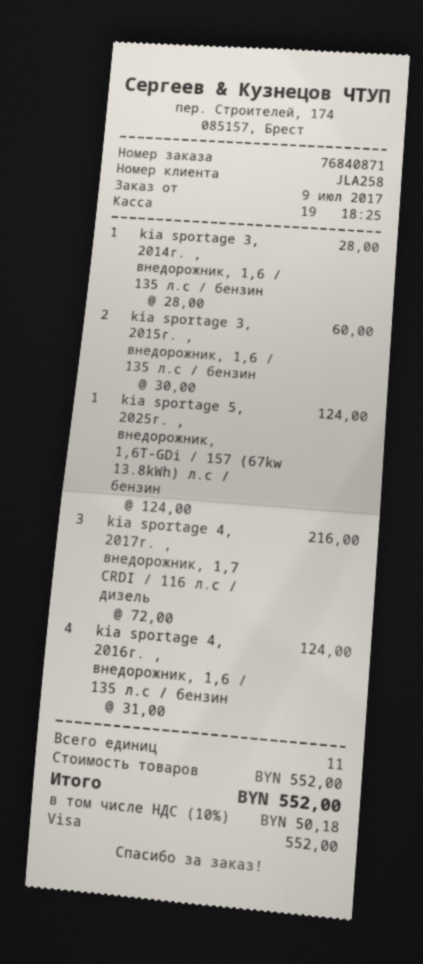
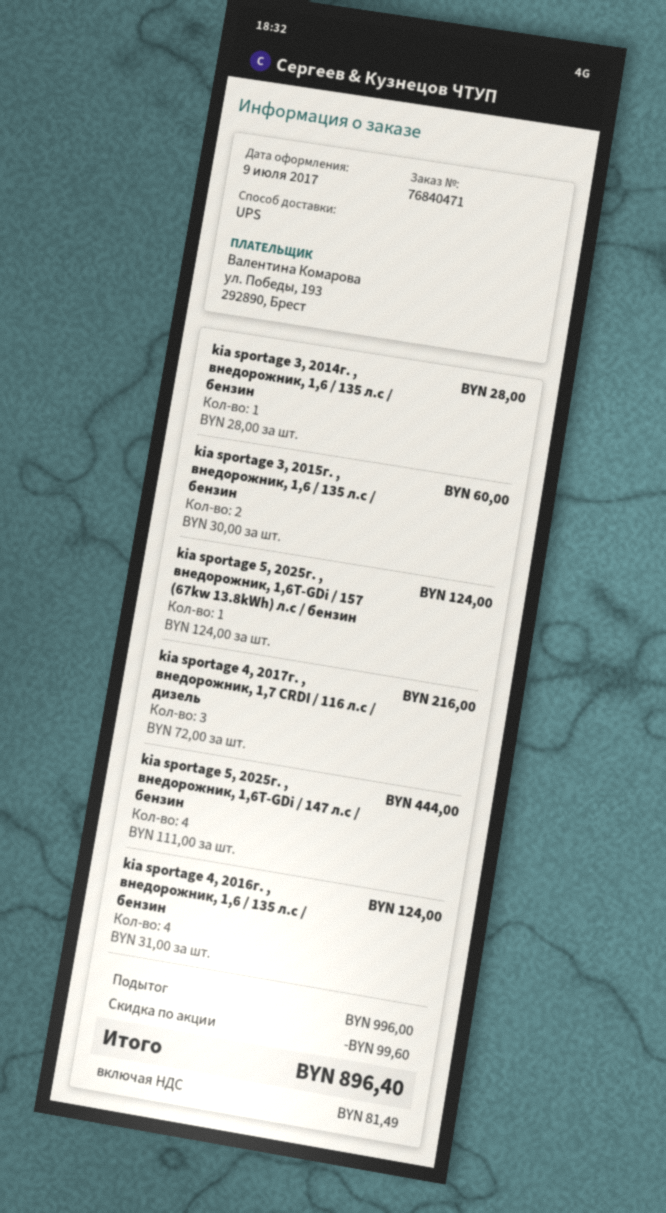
order number: 76840871 -> 76840471
kia sportage 5, 2025г. , внедорожник, 1,6T-GDi / 147 л.с / бензин: none -> 4 x 111.00 = 444.00
subtotal: 552.00 -> 996.00
discount: none -> 99.60
tax: 50.18 -> 81.49
total: 552.00 -> 896.40

